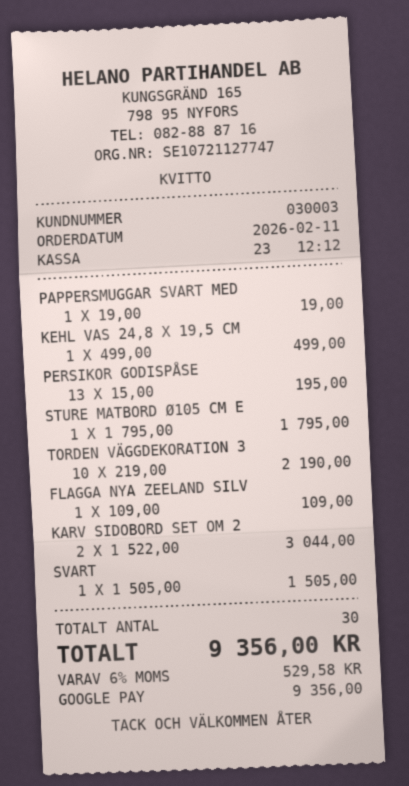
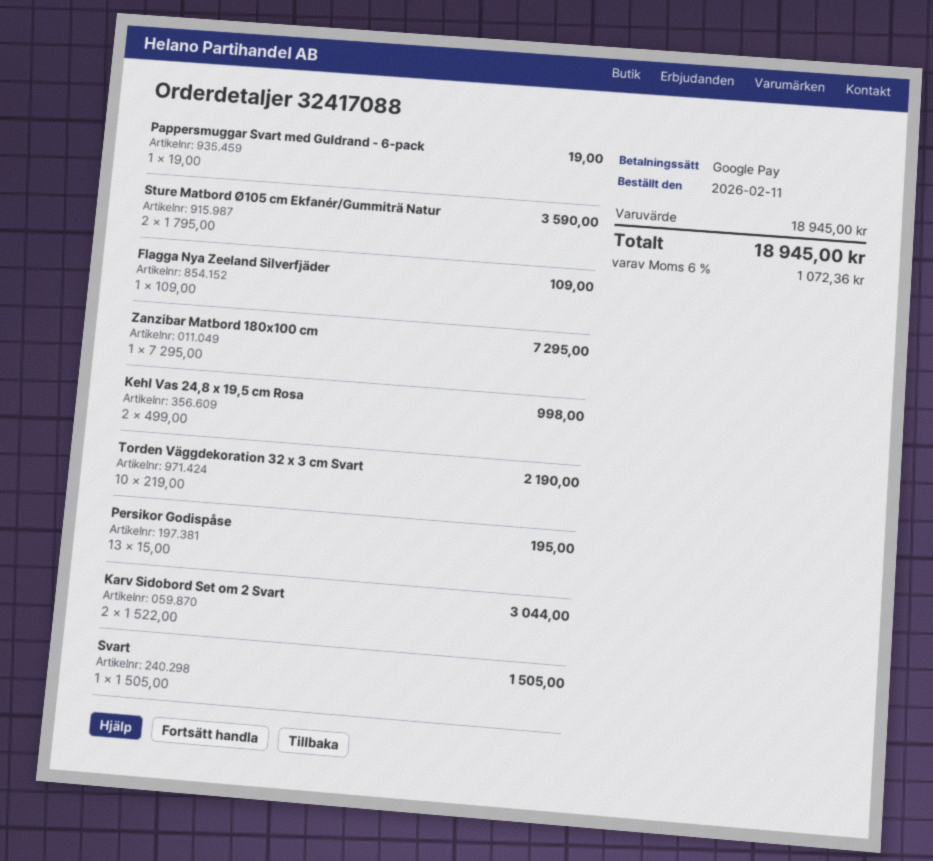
KEHL VAS 24,8 X 19,5 CM: 1 x 499.00 = 499.00 -> 2 x 499.00 = 998.00
STURE MATBORD Ø105 CM E: 1 x 1795.00 = 1795.00 -> 2 x 1795.00 = 3590.00
Zanzibar Matbord 180x100 cm: none -> 1 x 7295.00 = 7295.00
tax: 6% = 529.58 -> 6% = 1072.36
total: 9356.00 -> 18945.00

